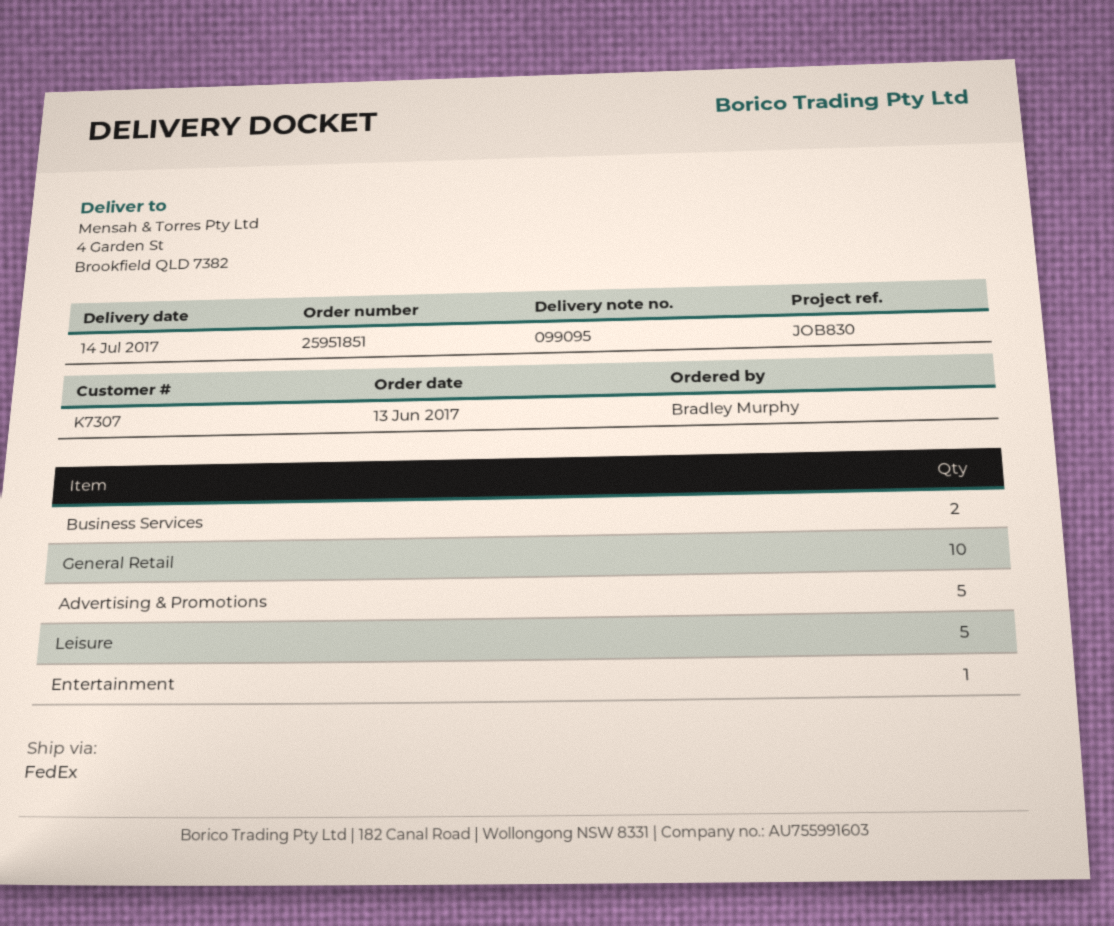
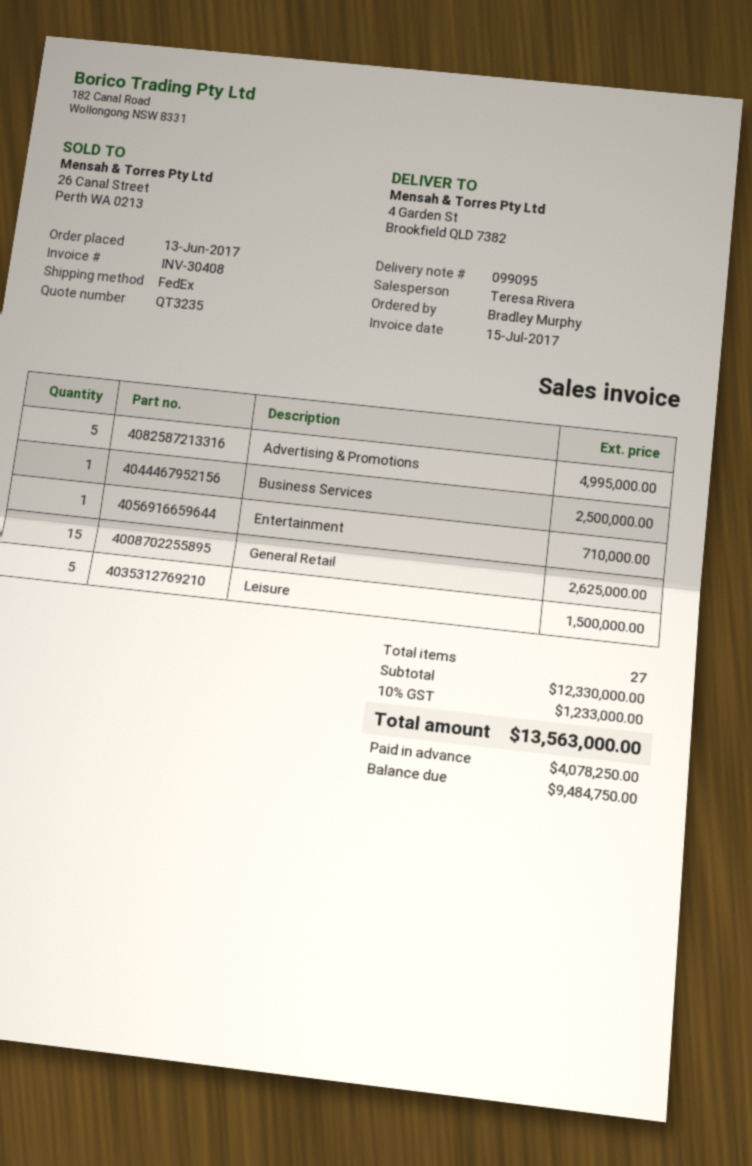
Business Services: 2 -> 1
General Retail: 10 -> 15

